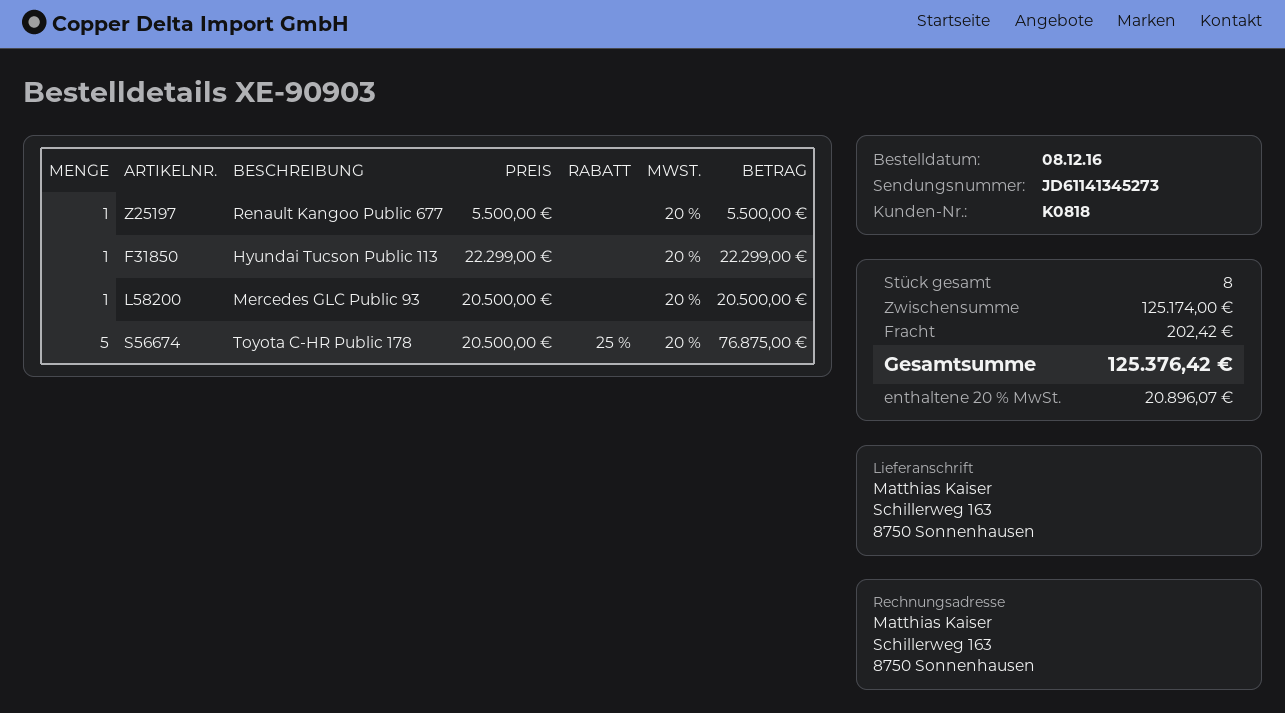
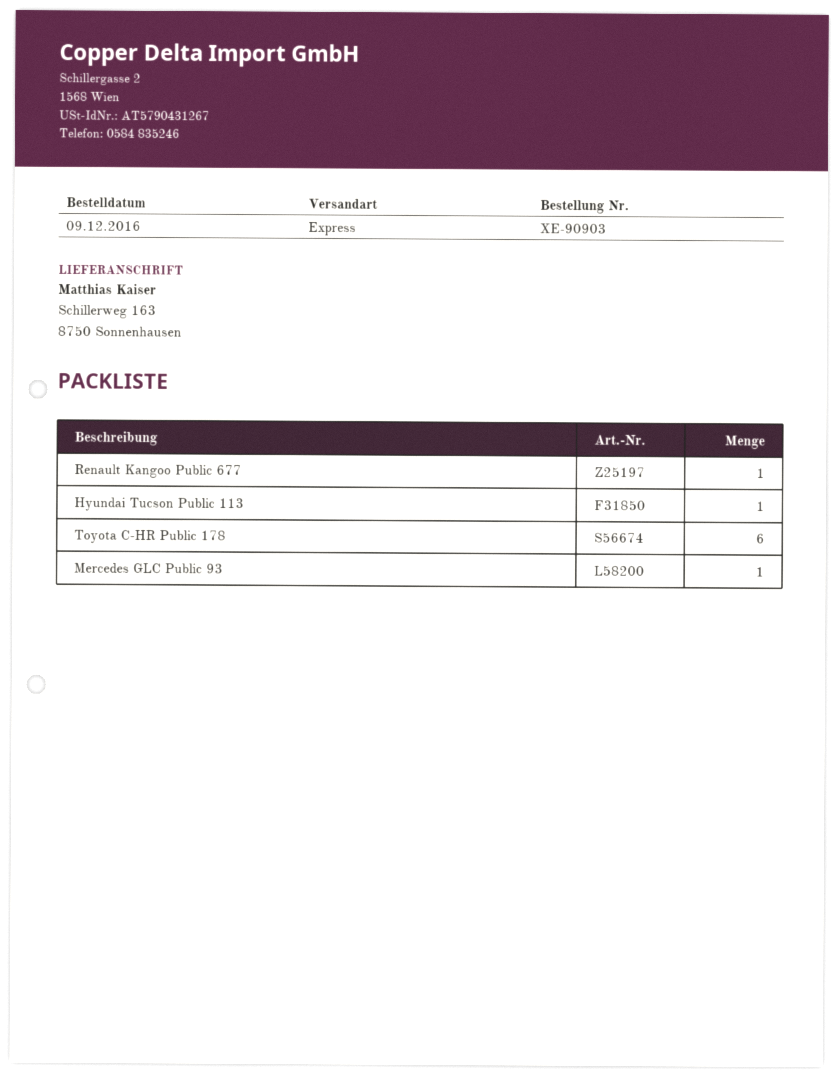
order date: 2016-12-08 -> 2016-12-09
Toyota C-HR Public 178: 5 -> 6

